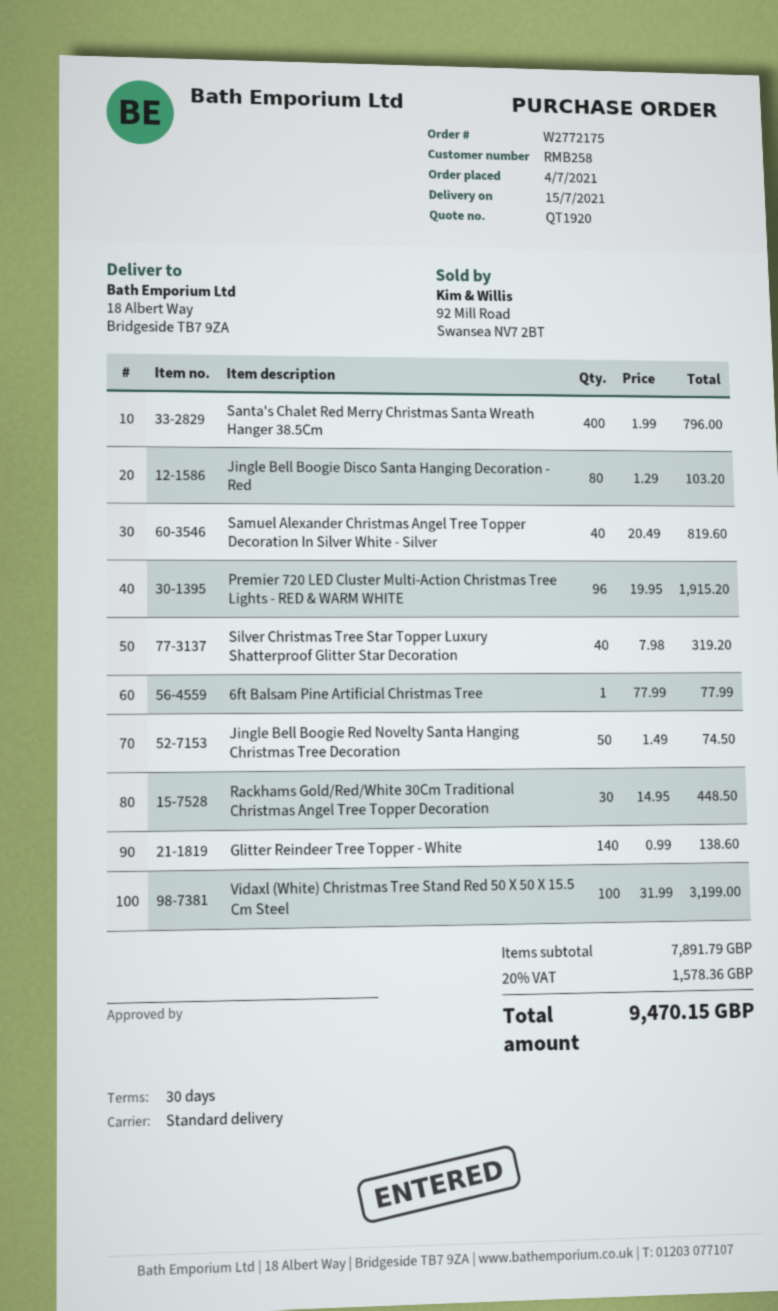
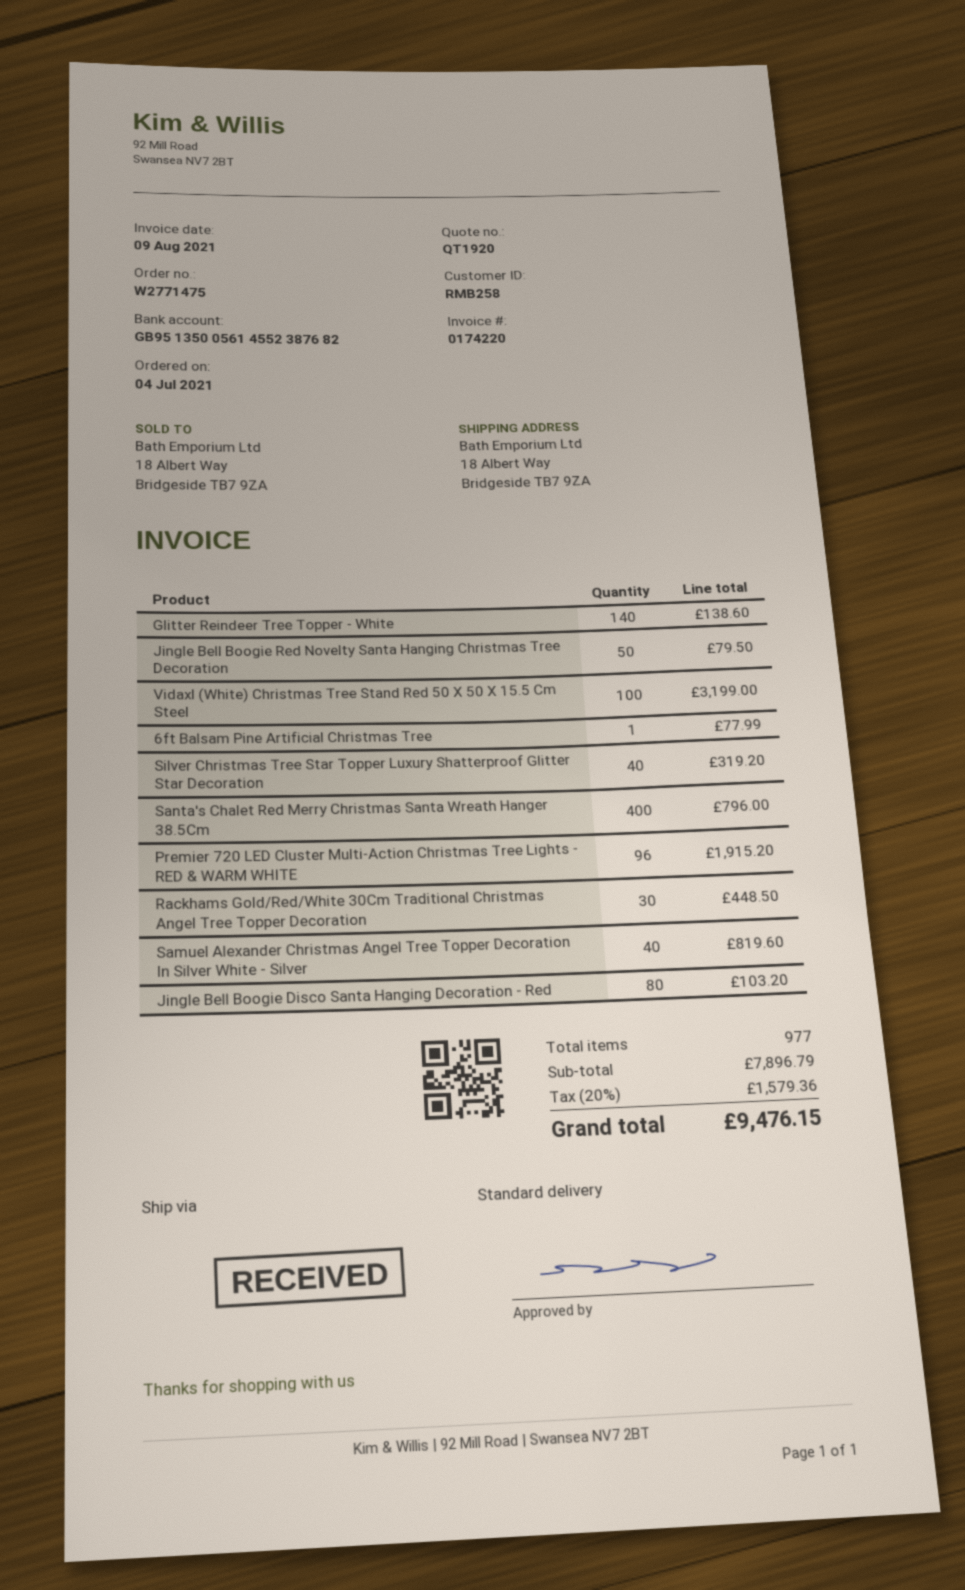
order number: W2772175 -> W2771475
Jingle Bell Boogie Red Novelty Santa Hanging Christmas Tree Decoration: 50 for 74.50 -> 50 for 79.50
subtotal: 7891.79 -> 7896.79
tax: 20% = 1578.36 -> 20% = 1579.36
total: 9470.15 -> 9476.15

